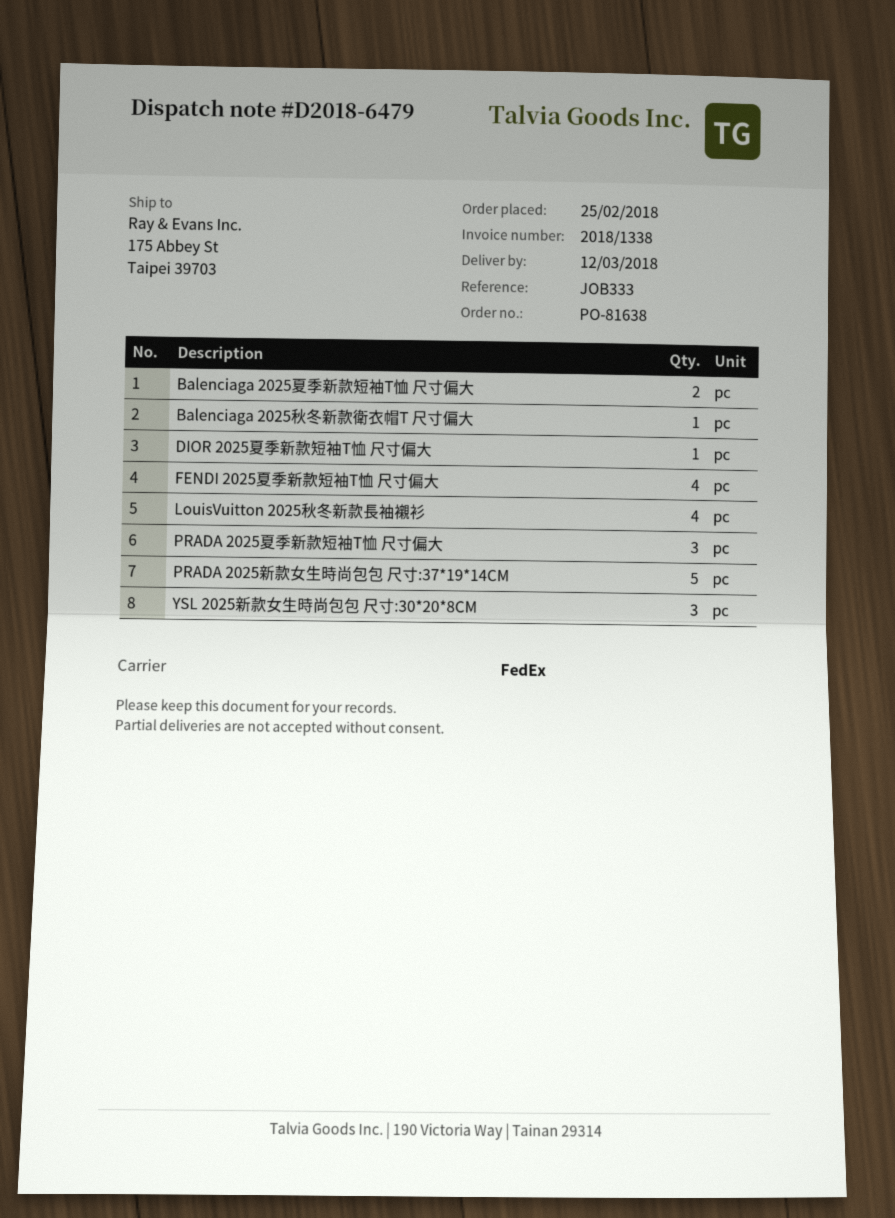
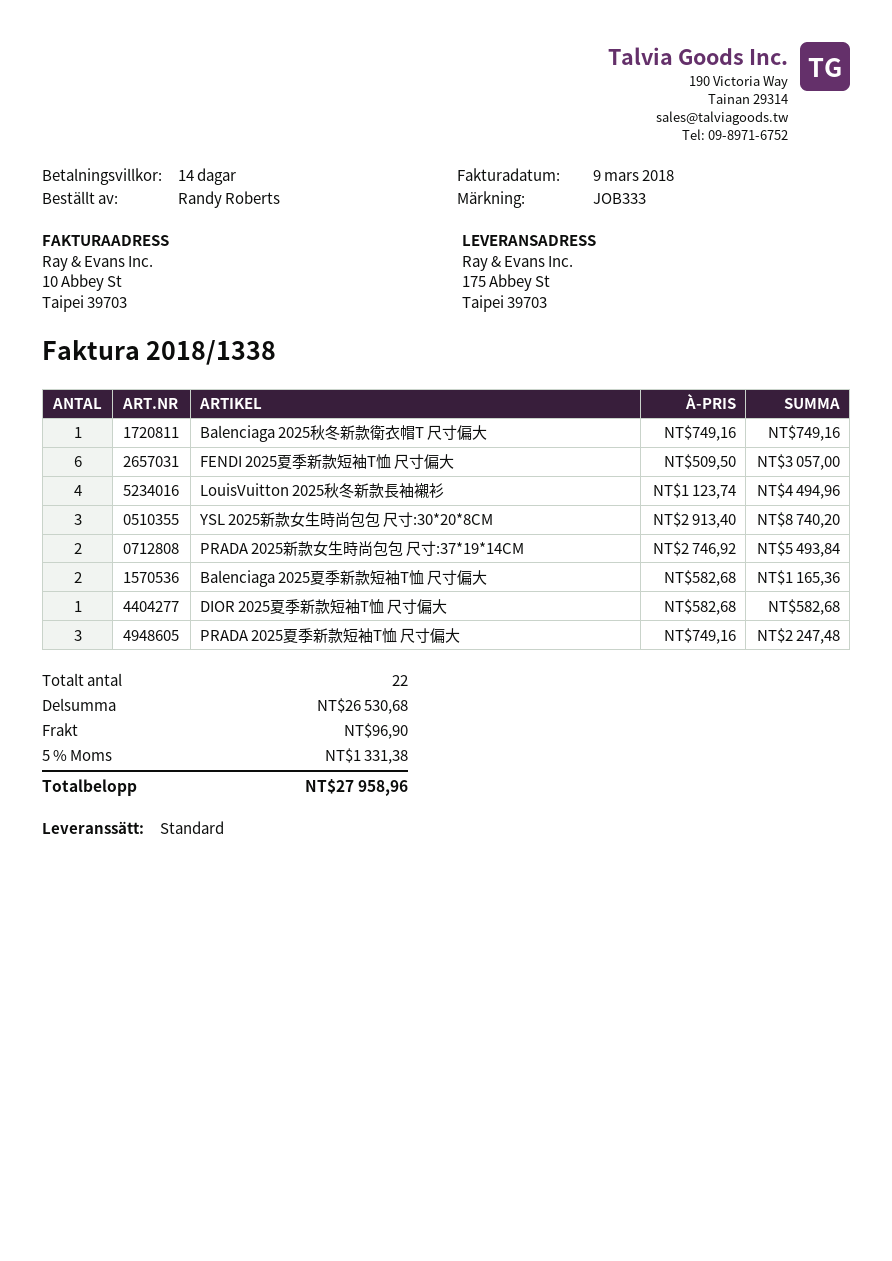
shipping method: FedEx -> standard
FENDI 2025夏季新款短袖T恤 尺寸偏大: 4 -> 6
PRADA 2025新款女生時尚包包 尺寸:37*19*14CM: 5 -> 2

